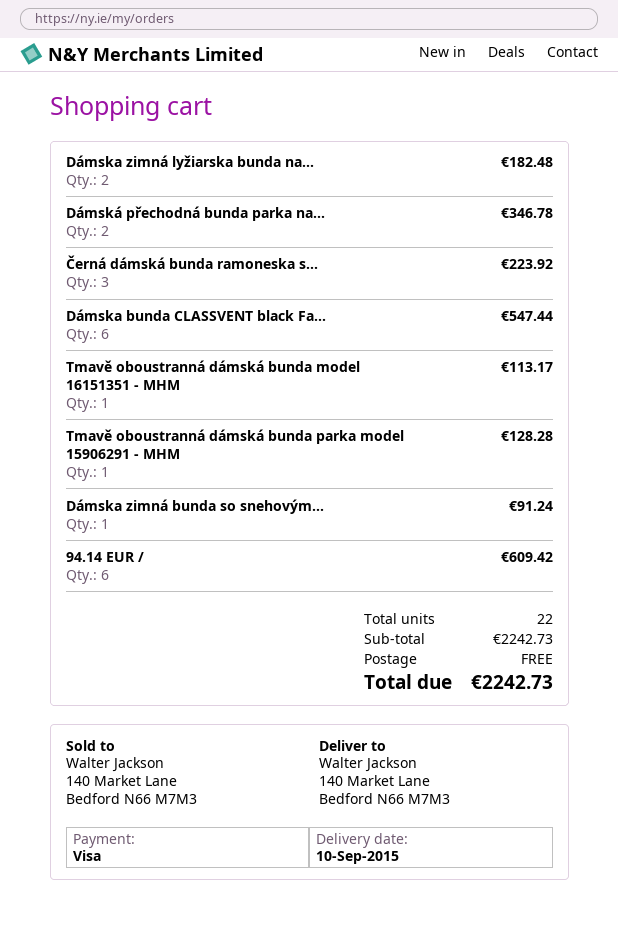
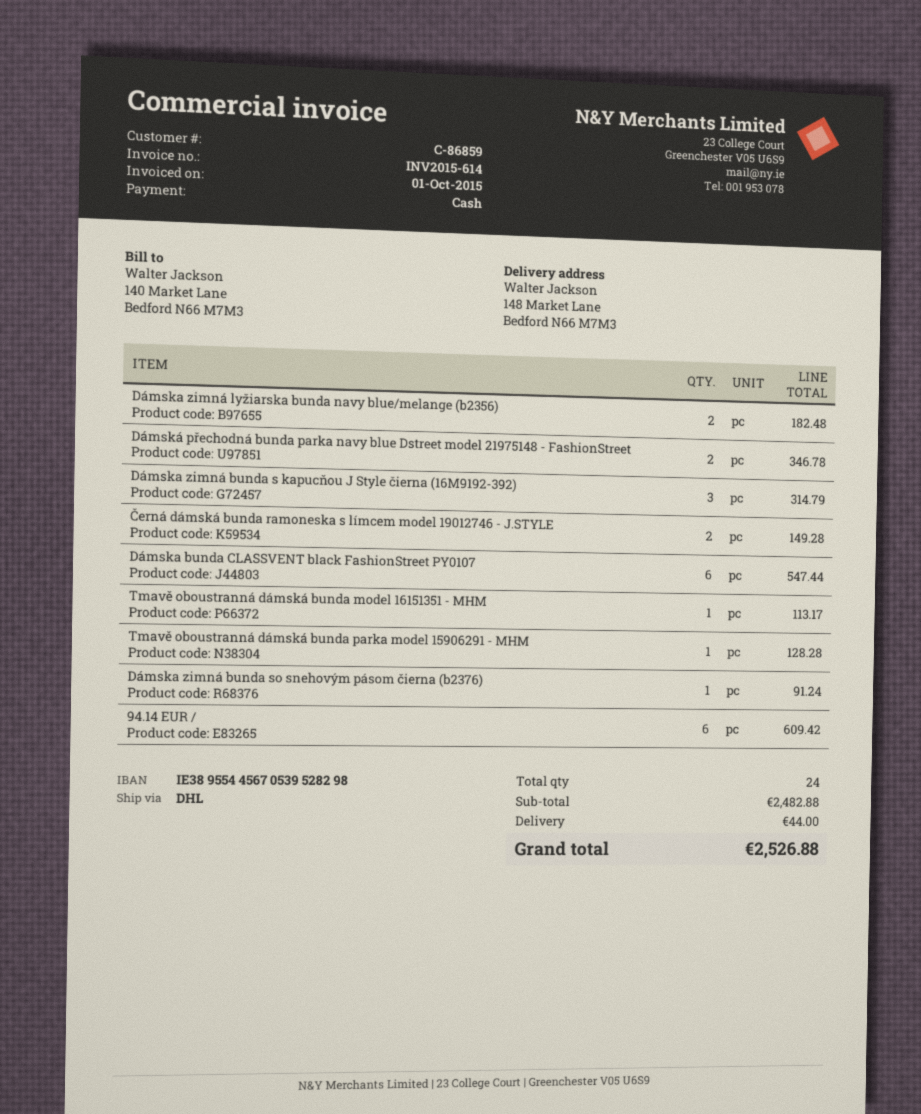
payment method: Visa -> cash
ship to: 140 Market Lane, Bedford N66 M7M3 -> 148 Market Lane, Bedford N66 M7M3
Černá dámská bunda ramoneska s...: 3 for 223.92 -> 2 for 149.28
Dámska zimná bunda s kapucňou J Style čierna (16M9192-392): none -> 3 for 314.79
total quantity: 22 -> 24
subtotal: 2242.73 -> 2482.88
shipping: 0.00 -> 44.00
total: 2242.73 -> 2526.88

